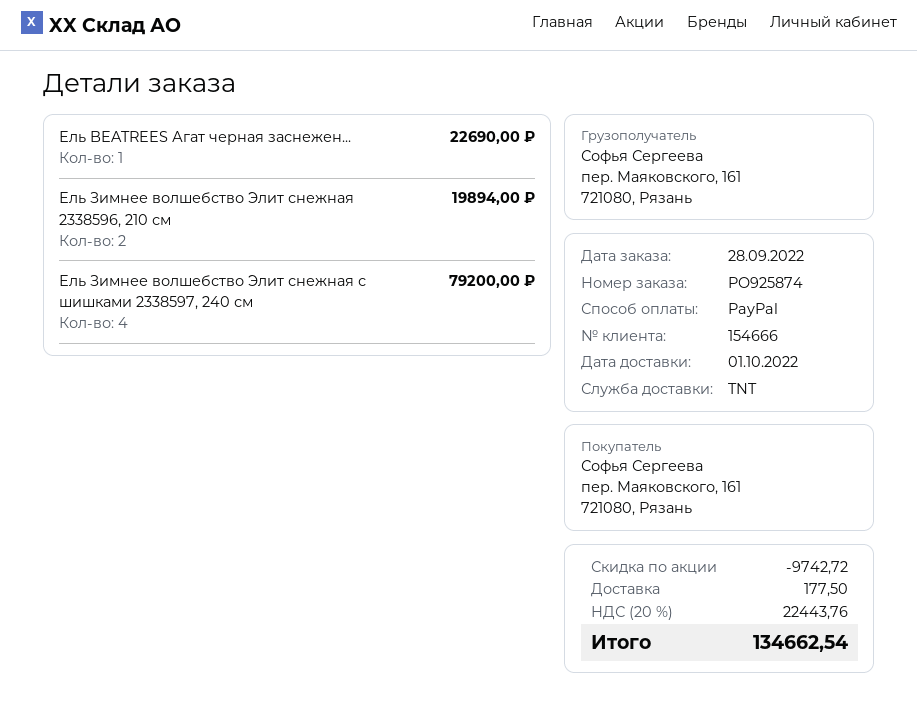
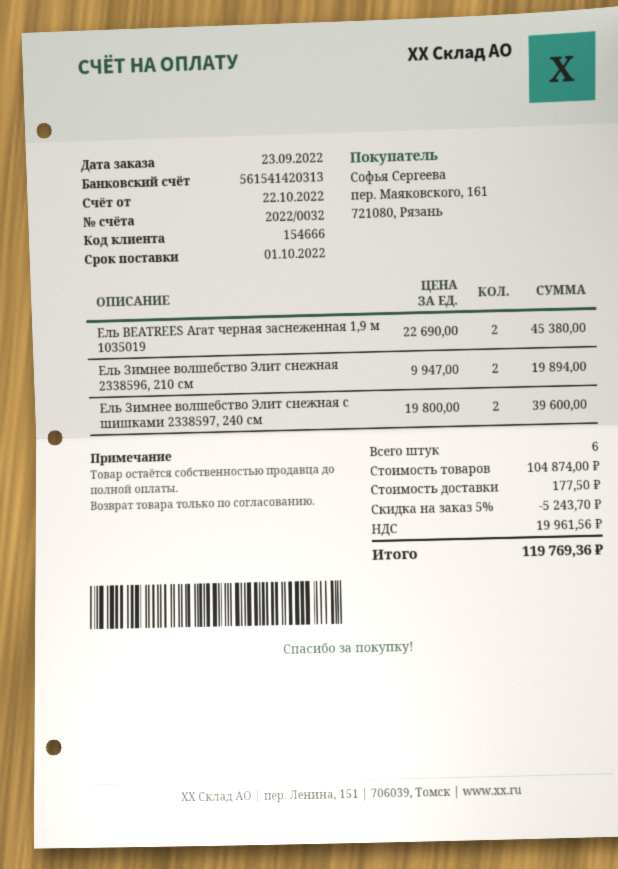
order date: 2022-09-28 -> 2022-09-23
Ель BEATREES Агат черная заснежен...: 1 for 22690.00 -> 2 for 45380.00
Ель Зимнее волшебство Элит снежная с шишками 2338597, 240 см: 4 for 79200.00 -> 2 for 39600.00
discount: 9742.72 -> 5243.70
tax: 22443.76 -> 19961.56
total: 134662.54 -> 119769.36

